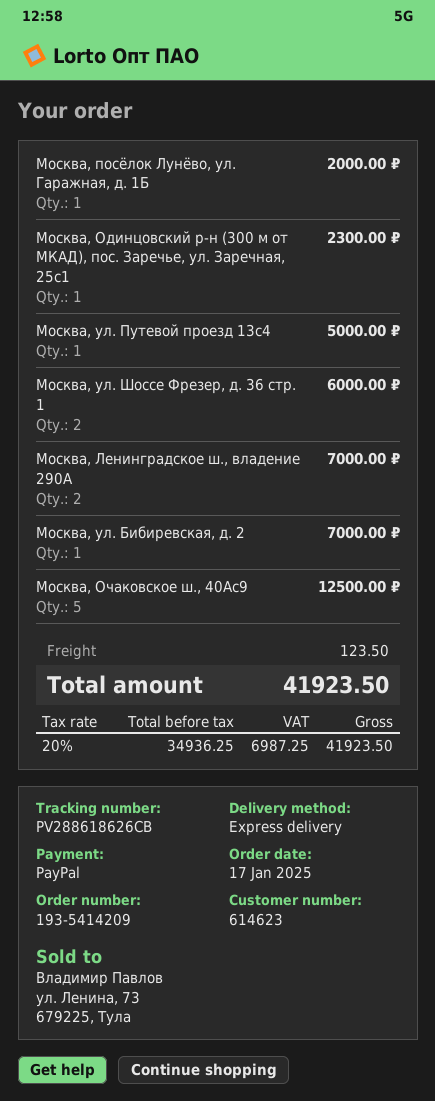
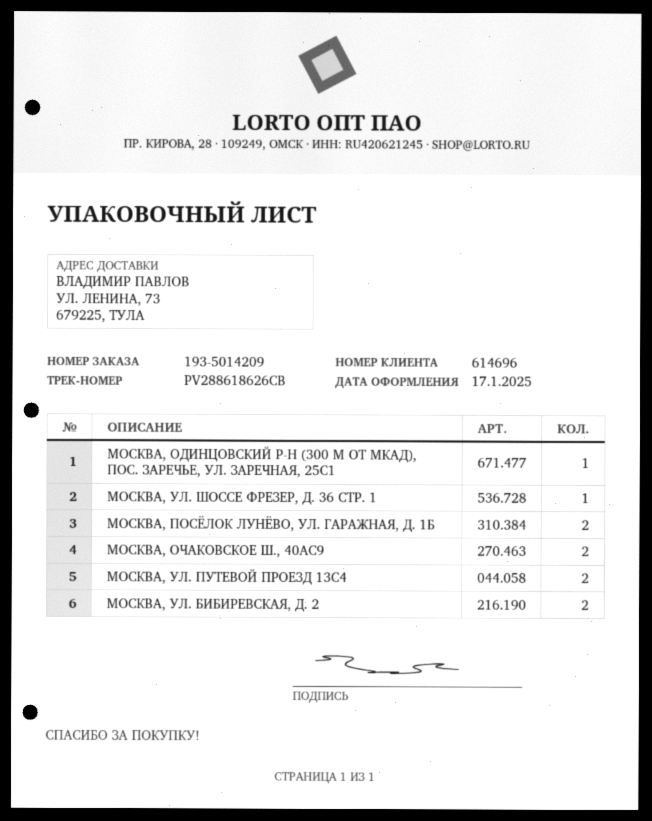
order number: 193-5414209 -> 193-5014209
customer number: 614623 -> 614696
Москва, посёлок Лунёво, ул. Гаражная, д. 1Б: 1 -> 2
Москва, ул. Путевой проезд 13с4: 1 -> 2
Москва, ул. Шоссе Фрезер, д. 36 стр. 1: 2 -> 1
Москва, Ленинградское ш., владение 290А: 2 -> none
Москва, ул. Бибиревская, д. 2: 1 -> 2
Москва, Очаковское ш., 40Ас9: 5 -> 2

